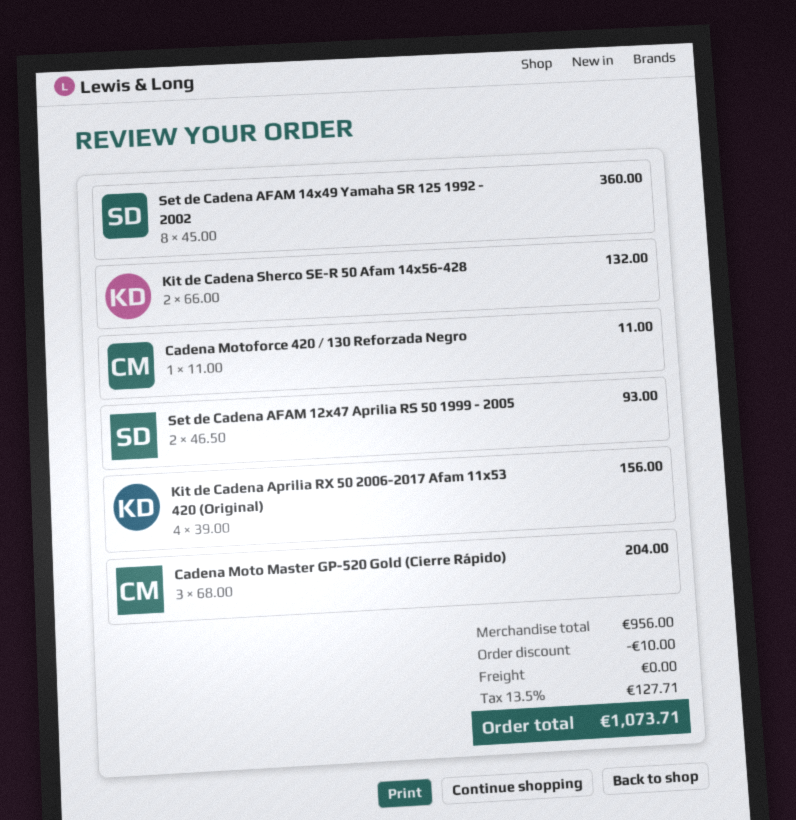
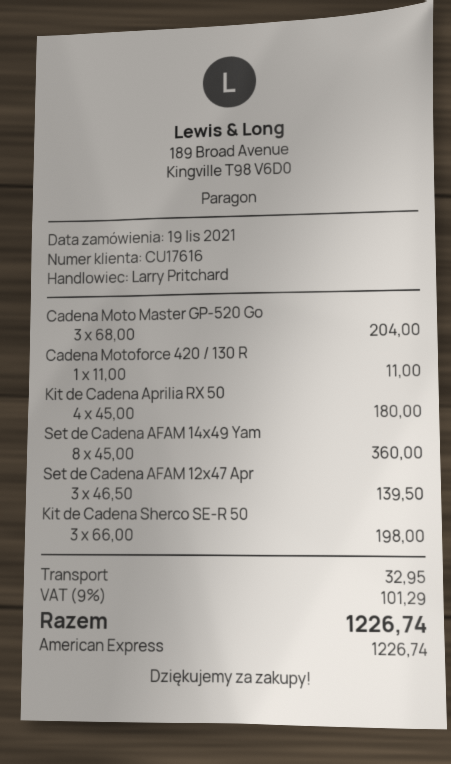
Kit de Cadena Sherco SE-R 50 Afam 14x56-428: 2 x 66.00 = 132.00 -> 3 x 66.00 = 198.00
Set de Cadena AFAM 12x47 Aprilia RS 50 1999 - 2005: 2 x 46.50 = 93.00 -> 3 x 46.50 = 139.50
Kit de Cadena Aprilia RX 50 2006-2017 Afam 11x53 420 (Original): 4 x 39.00 = 156.00 -> 4 x 45.00 = 180.00
discount: 10.00 -> none
shipping: 0.00 -> 32.95
tax: 13.5% = 127.71 -> 9% = 101.29
total: 1073.71 -> 1226.74

